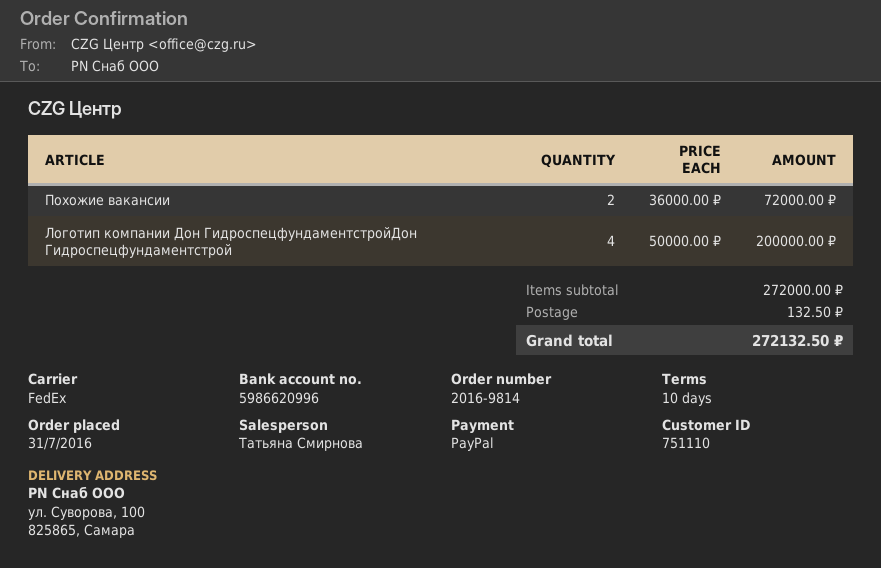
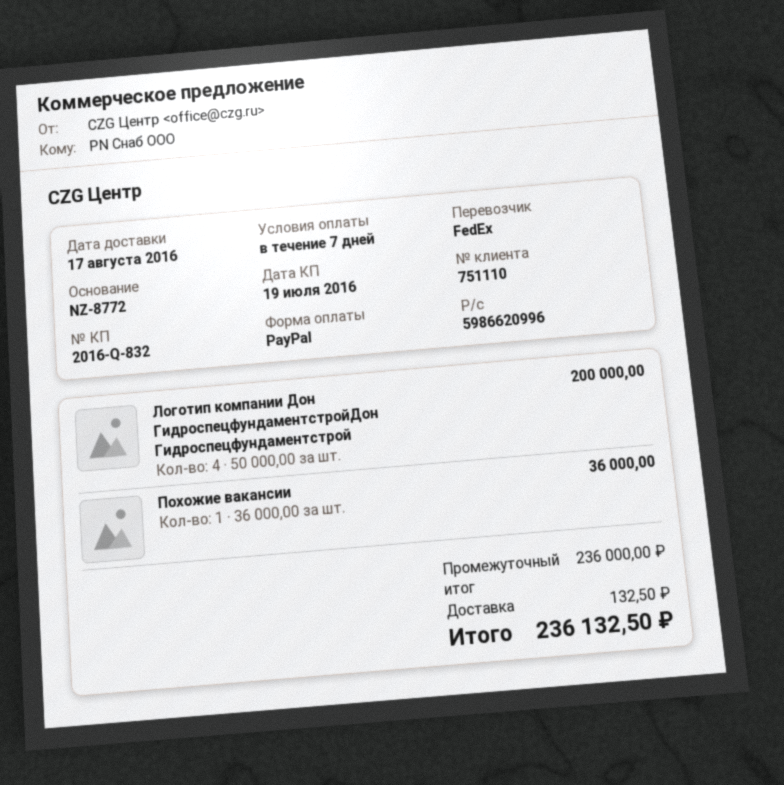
payment terms: 10 days -> 7 days
Похожие вакансии: 2 x 36000.00 = 72000.00 -> 1 x 36000.00 = 36000.00
subtotal: 272000.00 -> 236000.00
total: 272132.50 -> 236132.50

